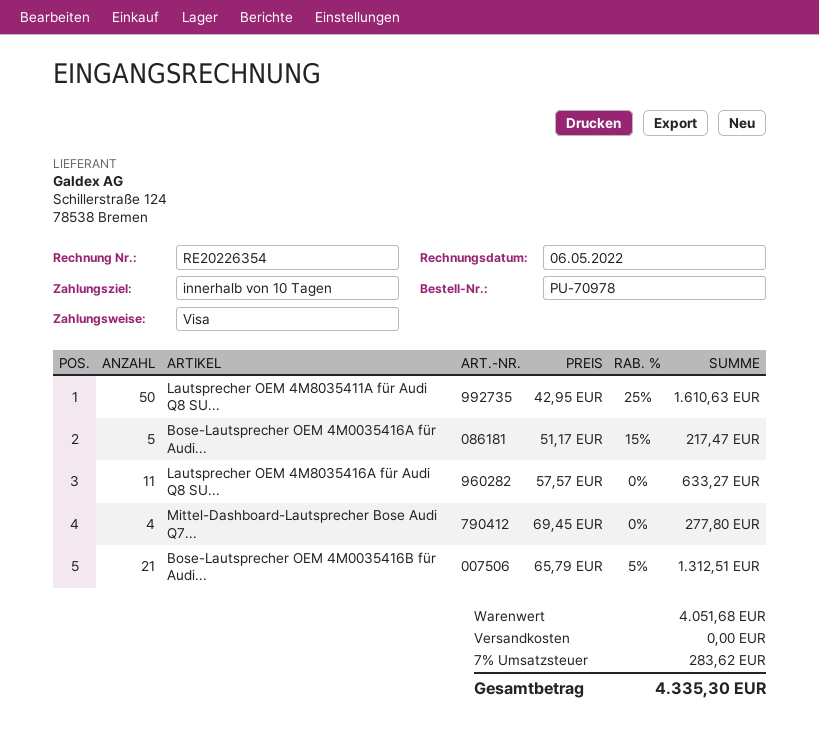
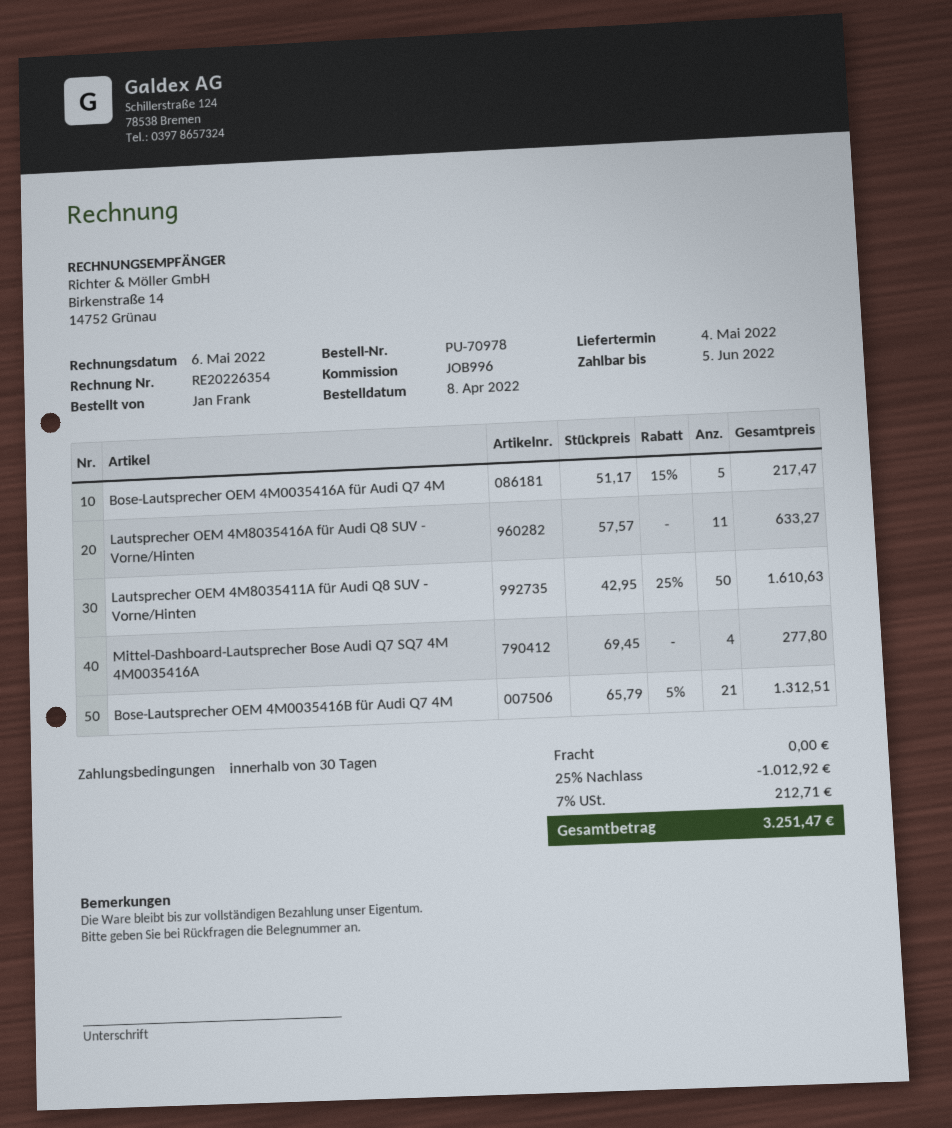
payment terms: 10 days -> 30 days
discount: none -> 25% = 1012.92
tax: 7% = 283.62 -> 7% = 212.71
total: 4335.30 -> 3251.47

